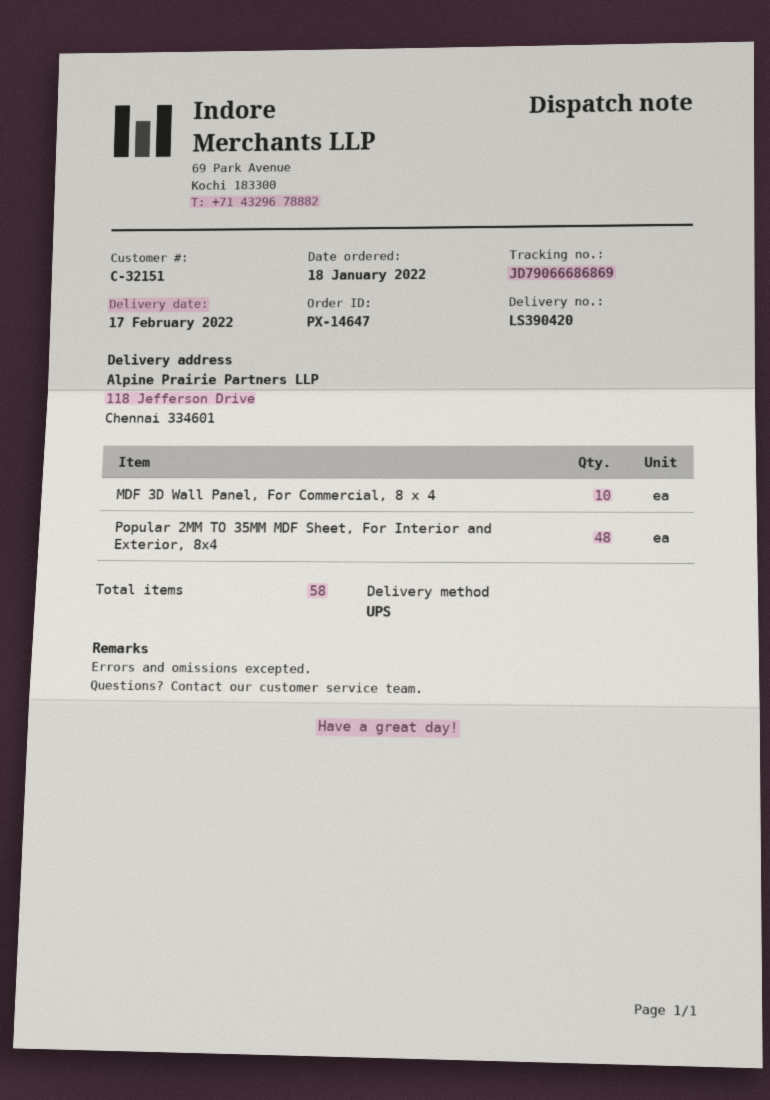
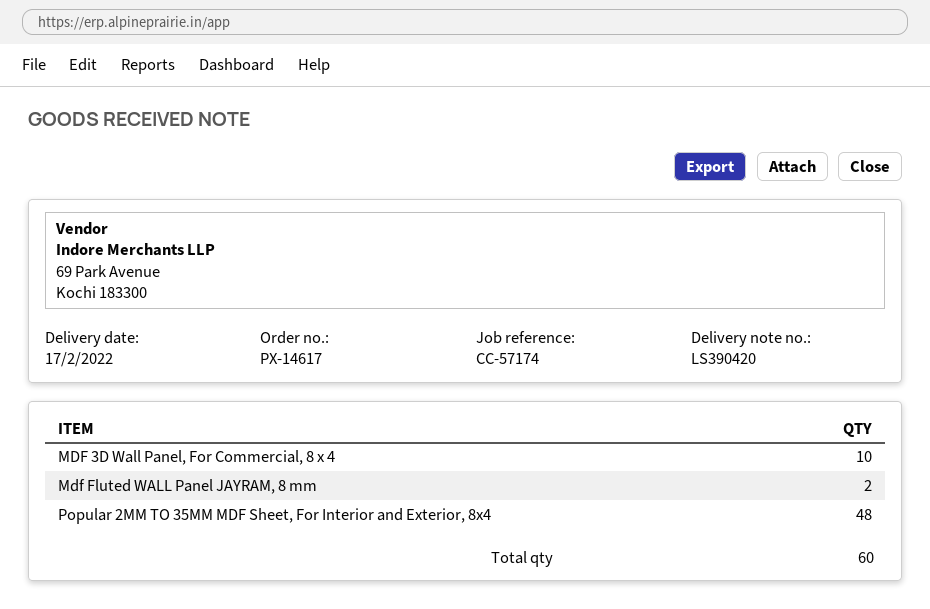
order number: PX-14647 -> PX-14617
Mdf Fluted WALL Panel JAYRAM, 8 mm: none -> 2
total quantity: 58 -> 60

